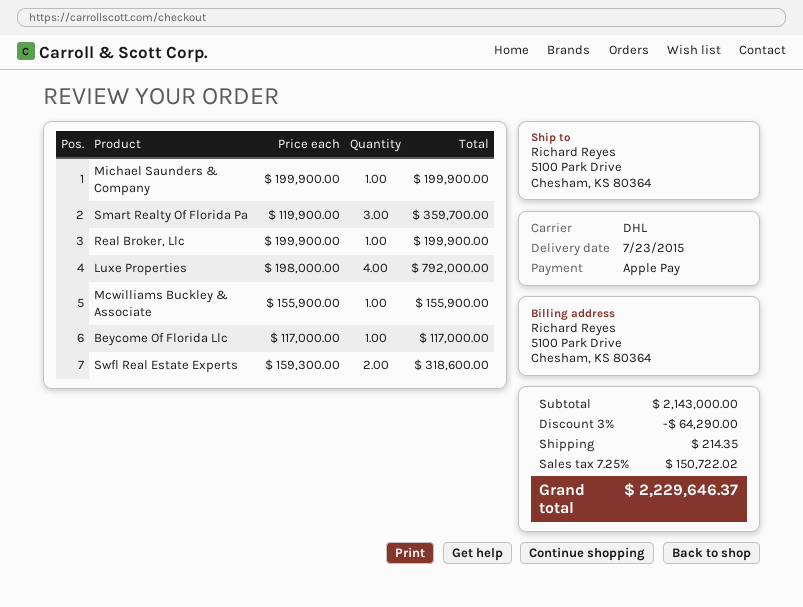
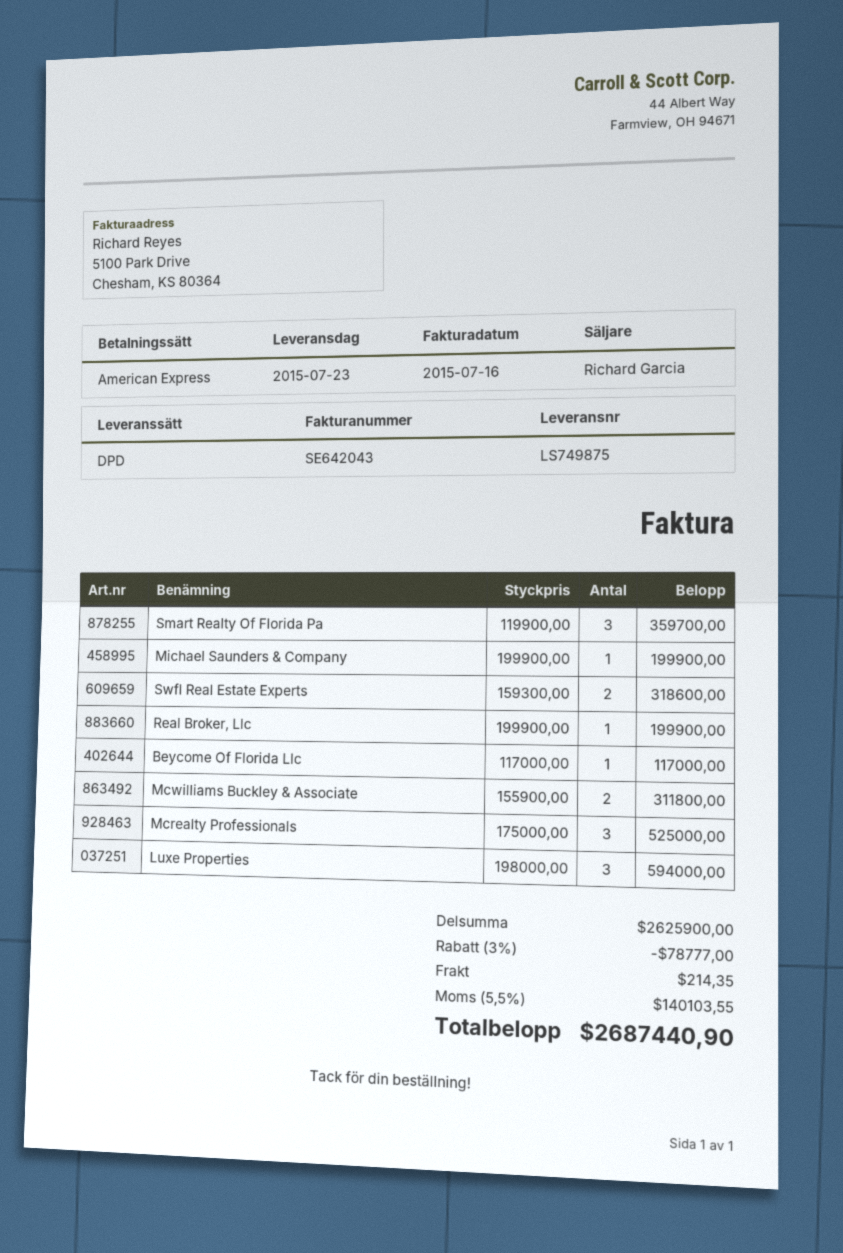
payment method: Apple Pay -> American Express
shipping method: DHL -> DPD
Luxe Properties: 4 x 198000.00 = 792000.00 -> 3 x 198000.00 = 594000.00
Mcwilliams Buckley & Associate: 1 x 155900.00 = 155900.00 -> 2 x 155900.00 = 311800.00
Mcrealty Professionals: none -> 3 x 175000.00 = 525000.00
subtotal: 2143000.00 -> 2625900.00
discount: 3% = 64290.00 -> 3% = 78777.00
tax: 7.25% = 150722.02 -> 5.5% = 140103.55
total: 2229646.37 -> 2687440.90

